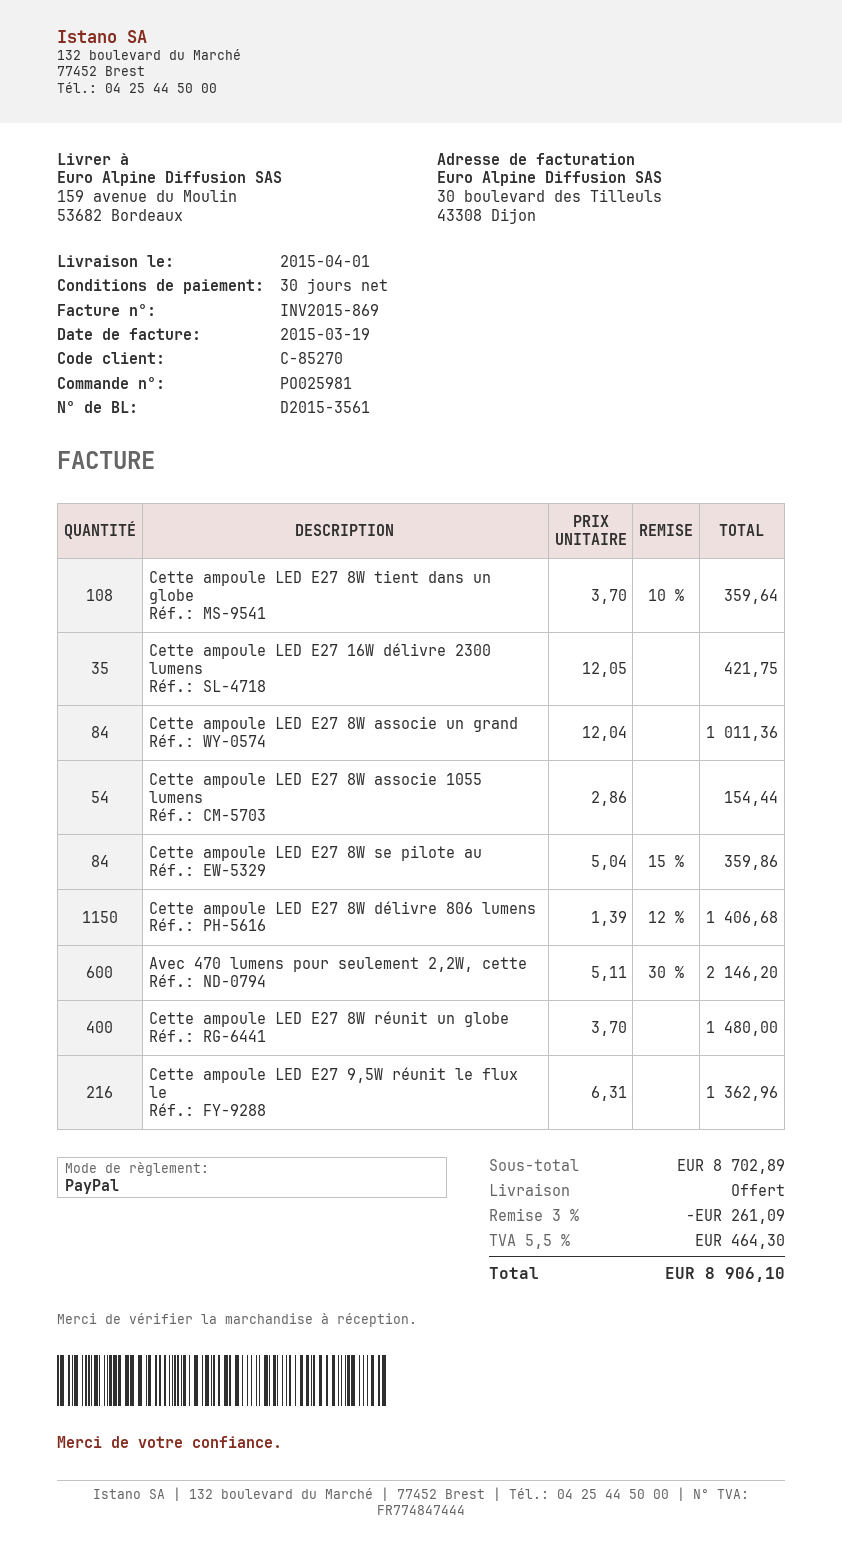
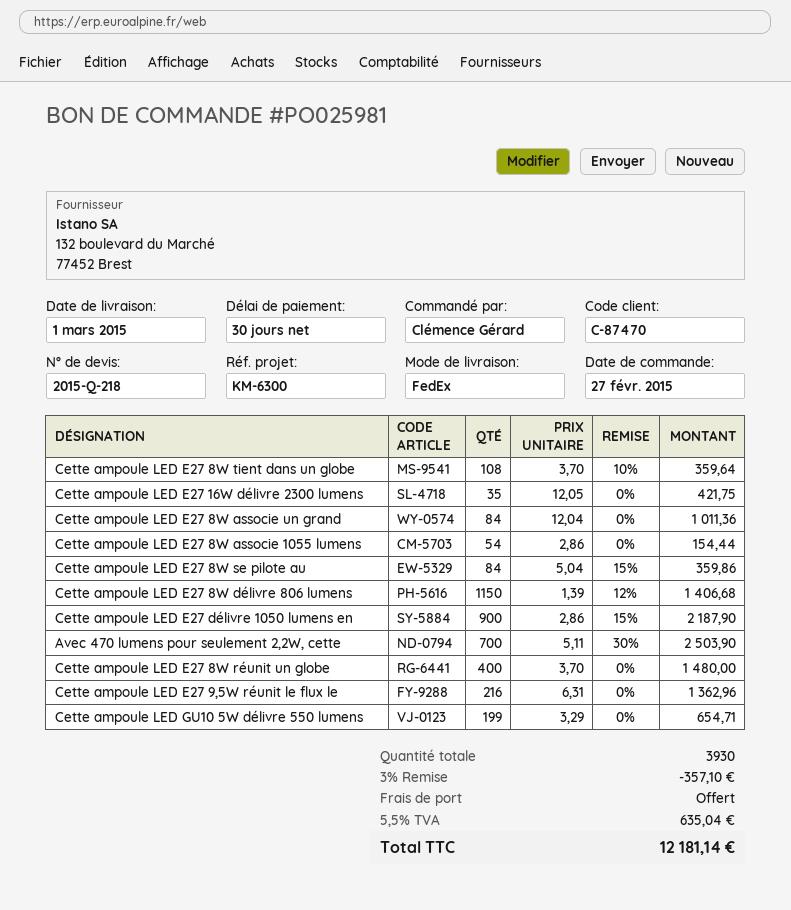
delivery date: 2015-04-01 -> 2015-03-01
customer number: C-85270 -> C-87470
Avec 470 lumens pour seulement 2,2W, cette: 600 x 5.11 - 30% = 2146.20 -> 700 x 5.11 - 30% = 2503.90
Cette ampoule LED E27 délivre 1050 lumens en: none -> 900 x 2.86 - 15% = 2187.90
Cette ampoule LED GU10 5W délivre 550 lumens: none -> 199 x 3.29 = 654.71
discount: 3% = 261.09 -> 3% = 357.10
tax: 5.5% = 464.30 -> 5.5% = 635.04
total: 8906.10 -> 12181.14

